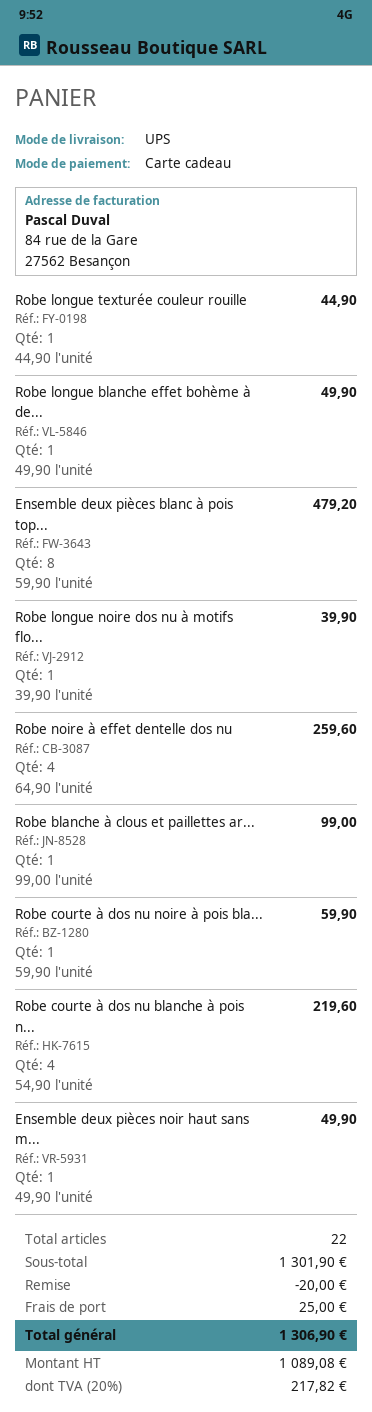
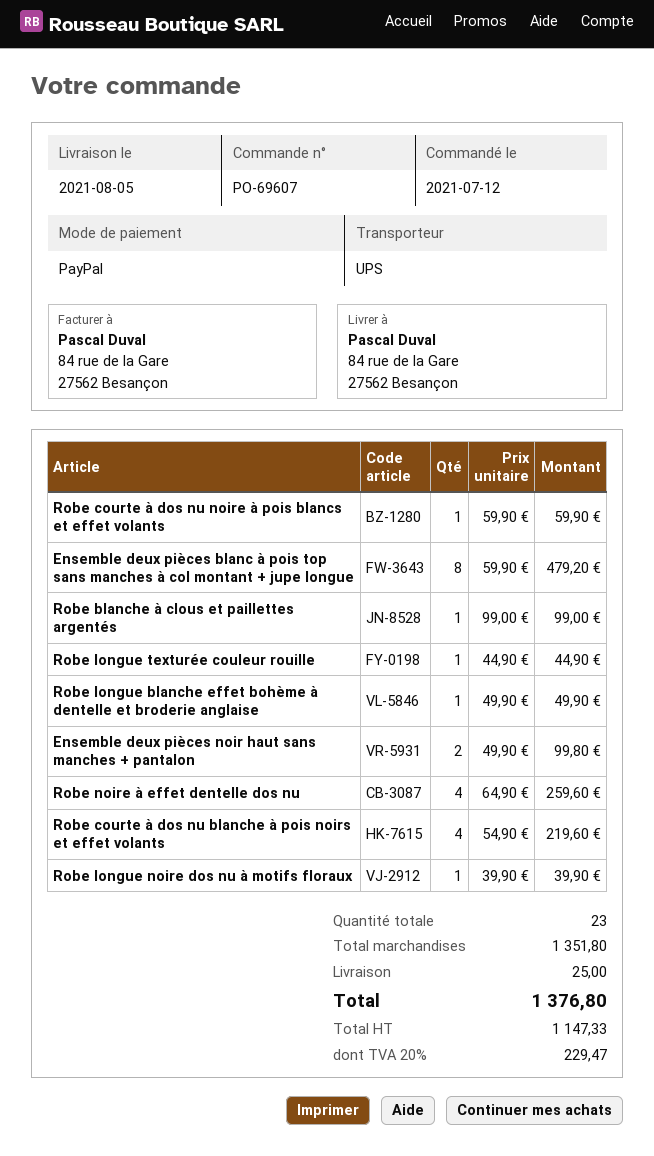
payment method: gift card -> PayPal
Ensemble deux pièces noir haut sans m...: 1 x 49.90 = 49.90 -> 2 x 49.90 = 99.80
total quantity: 22 -> 23
subtotal: 1301.90 -> 1351.80
discount: 20.00 -> none
net: 1089.08 -> 1147.33
tax: 20% = 217.82 -> 20% = 229.47
total: 1306.90 -> 1376.80

